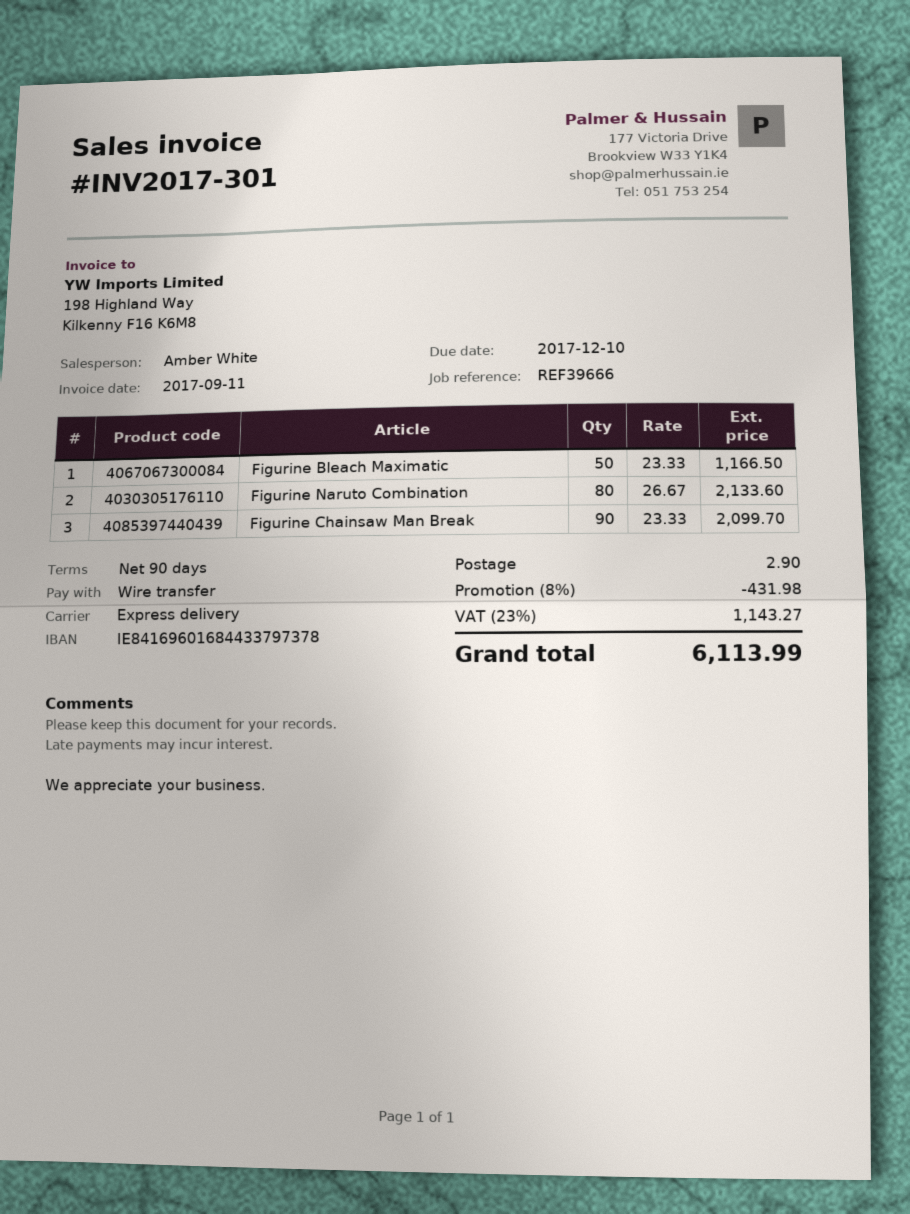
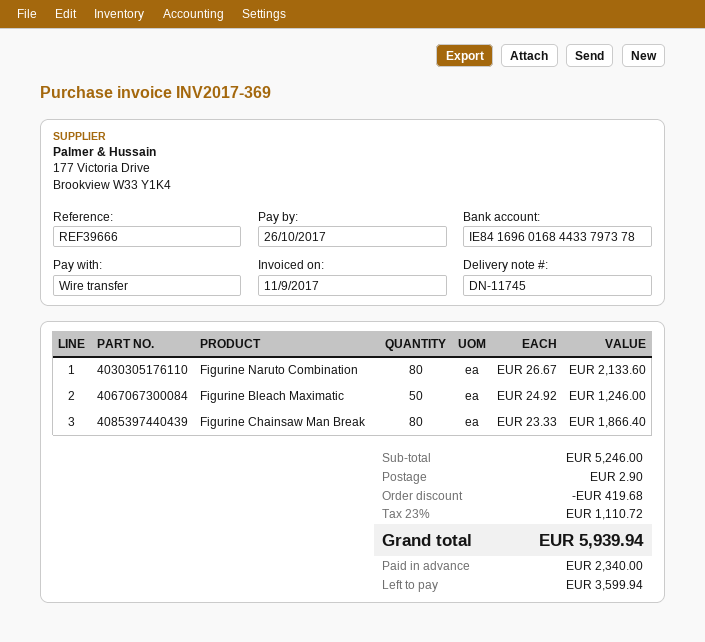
invoice number: INV2017-301 -> INV2017-369
due date: 2017-12-10 -> 2017-10-26
Figurine Bleach Maximatic: 50 x 23.33 = 1166.50 -> 50 x 24.92 = 1246.00
Figurine Chainsaw Man Break: 90 x 23.33 = 2099.70 -> 80 x 23.33 = 1866.40
discount: 431.98 -> 419.68
tax: 23% = 1143.27 -> 23% = 1110.72
total: 6113.99 -> 5939.94

